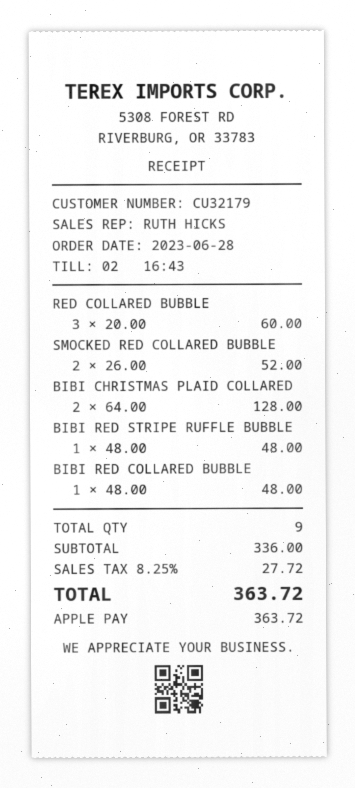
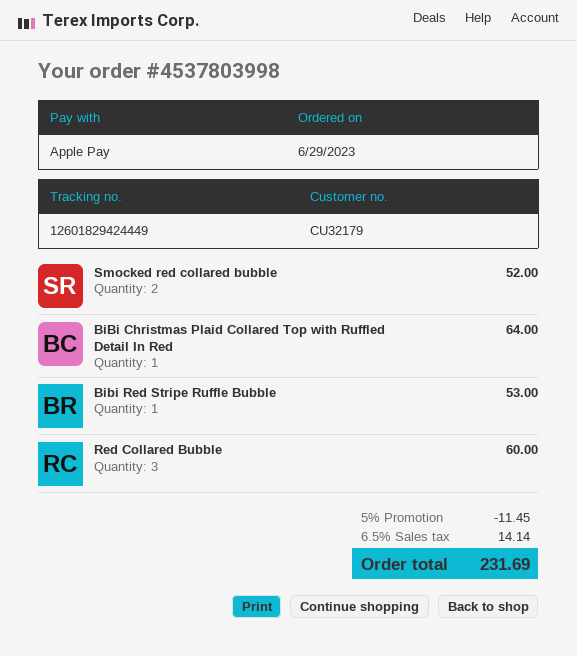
order date: 2023-06-28 -> 2023-06-29
BIBI CHRISTMAS PLAID COLLARED: 2 for 128.00 -> 1 for 64.00
BIBI RED STRIPE RUFFLE BUBBLE: 1 for 48.00 -> 1 for 53.00
BIBI RED COLLARED BUBBLE: 1 for 48.00 -> none
discount: none -> 5% = 11.45
tax: 8.25% = 27.72 -> 6.5% = 14.14
total: 363.72 -> 231.69

